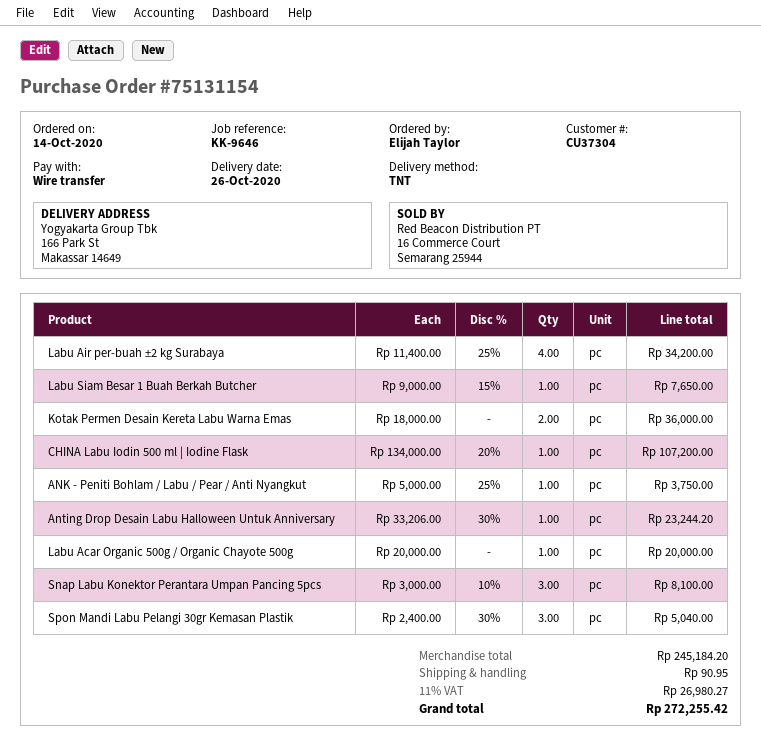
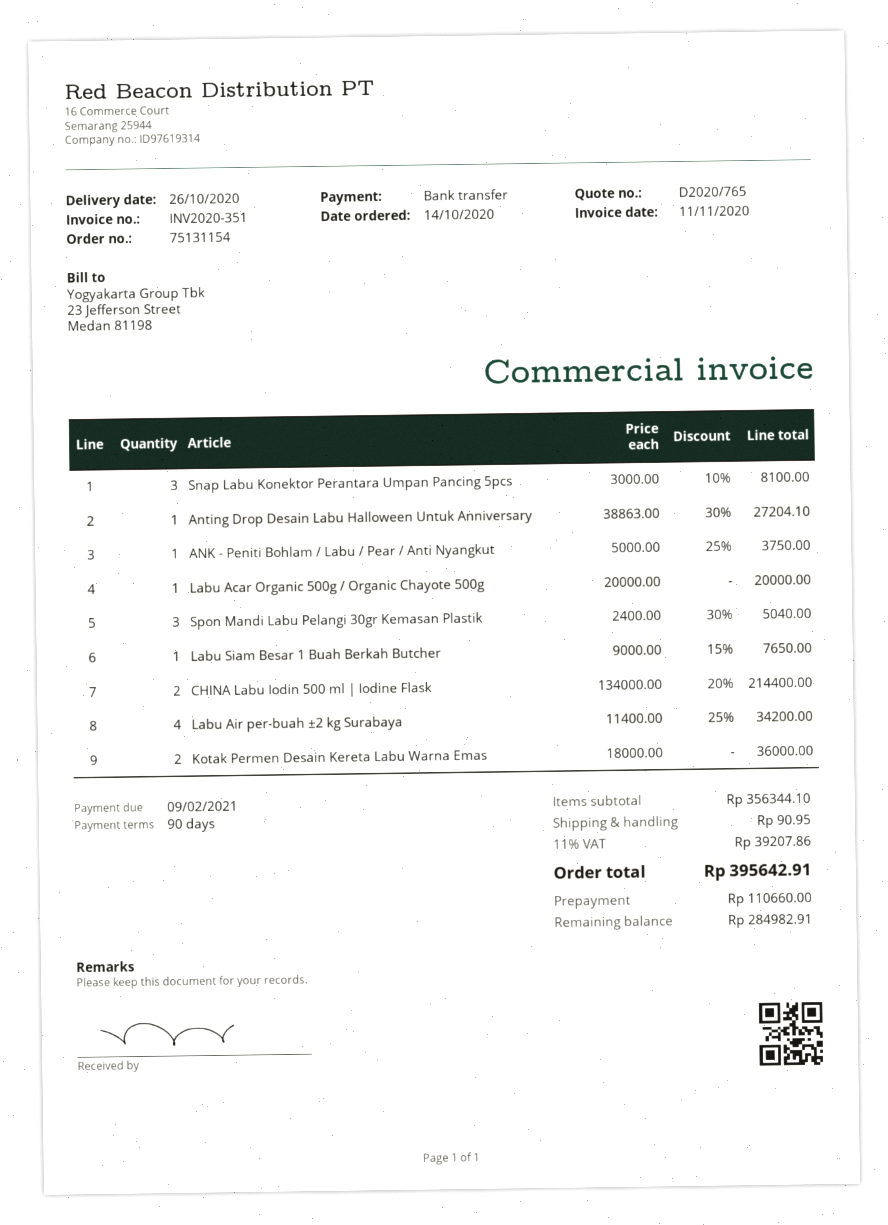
CHINA Labu Iodin 500 ml | Iodine Flask: 1 x 134000.00 - 20% = 107200.00 -> 2 x 134000.00 - 20% = 214400.00
Anting Drop Desain Labu Halloween Untuk Anniversary: 1 x 33206.00 - 30% = 23244.20 -> 1 x 38863.00 - 30% = 27204.10
subtotal: 245184.20 -> 356344.10
tax: 11% = 26980.27 -> 11% = 39207.86
total: 272255.42 -> 395642.91

